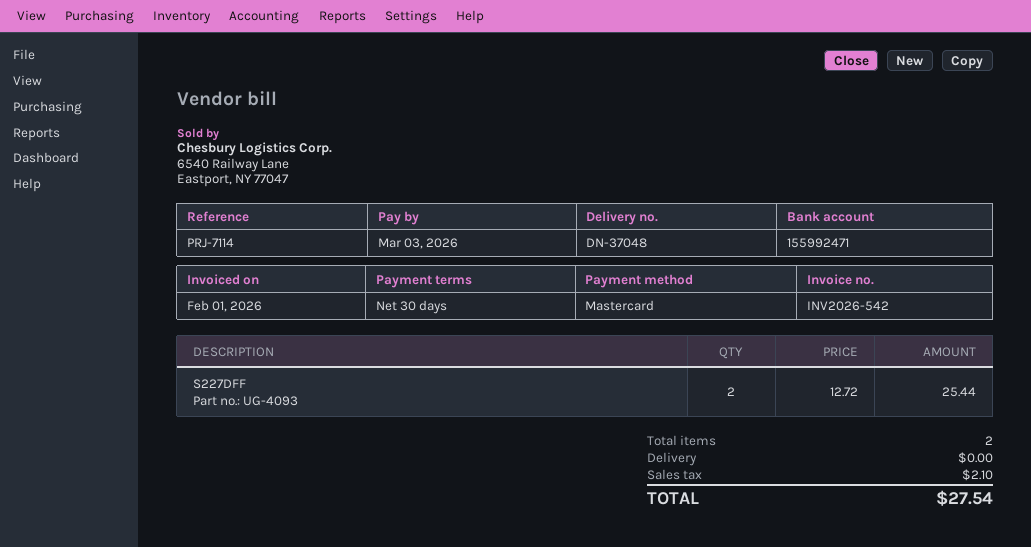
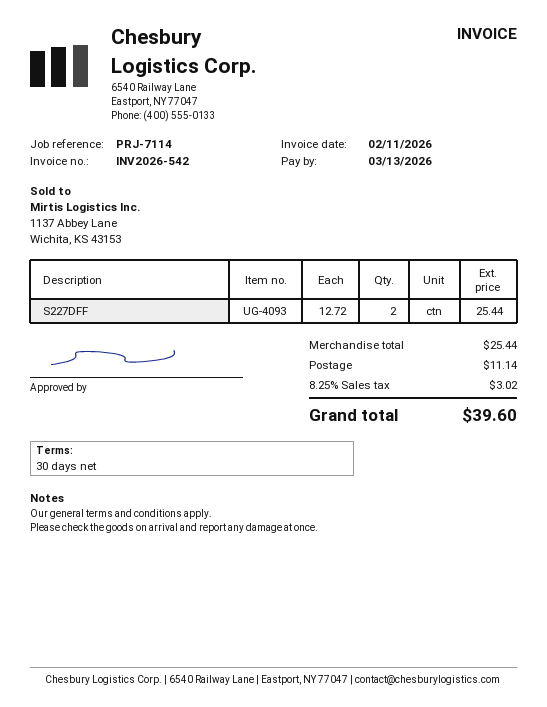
invoice date: 2026-02-01 -> 2026-02-11
due date: 2026-03-03 -> 2026-03-13
shipping: 0.00 -> 11.14
tax: 2.10 -> 3.02
total: 27.54 -> 39.60

